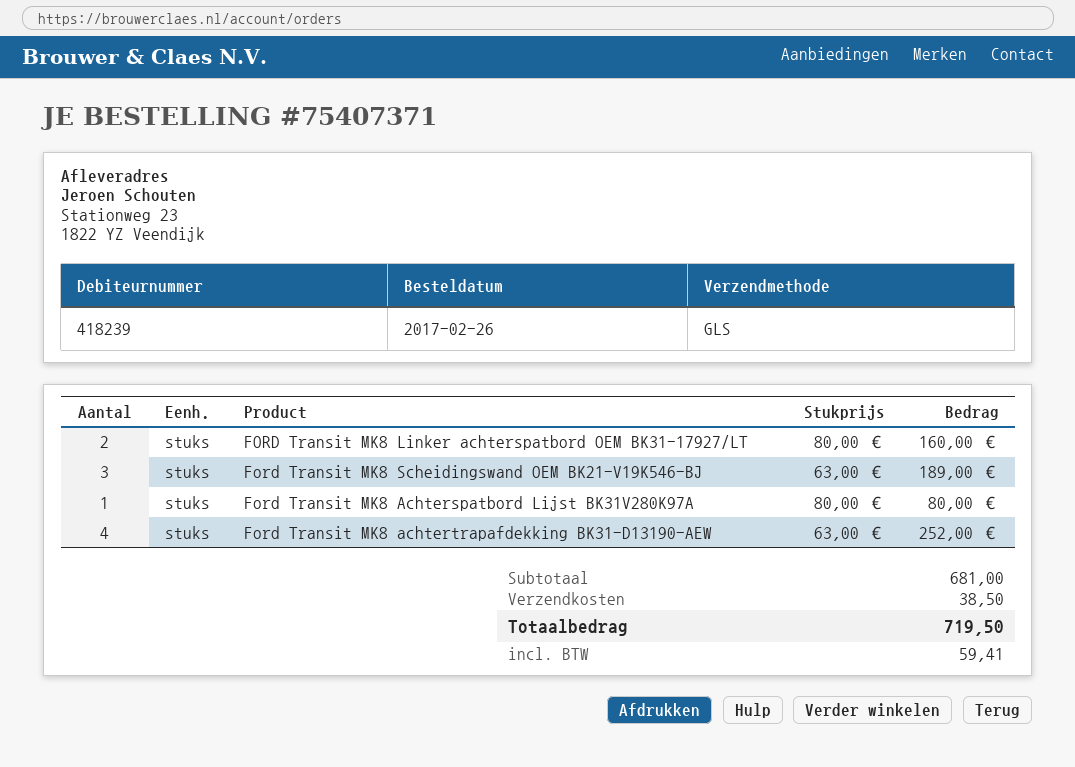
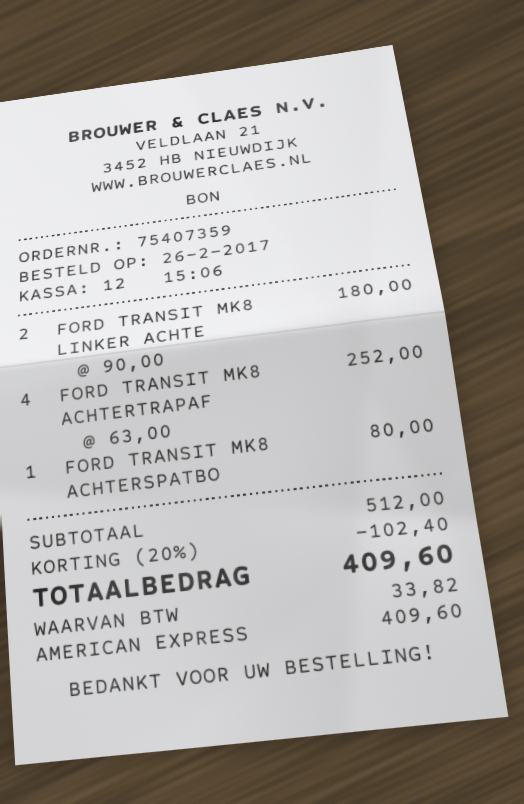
order number: 75407371 -> 75407359
FORD Transit MK8 Linker achterspatbord OEM BK31-17927/LT: 2 x 80.00 = 160.00 -> 2 x 90.00 = 180.00
Ford Transit MK8 Scheidingswand OEM BK21-V19K546-BJ: 3 x 63.00 = 189.00 -> none
subtotal: 681.00 -> 512.00
discount: none -> 20% = 102.40
shipping: 38.50 -> none
tax: 59.41 -> 33.82
total: 719.50 -> 409.60

